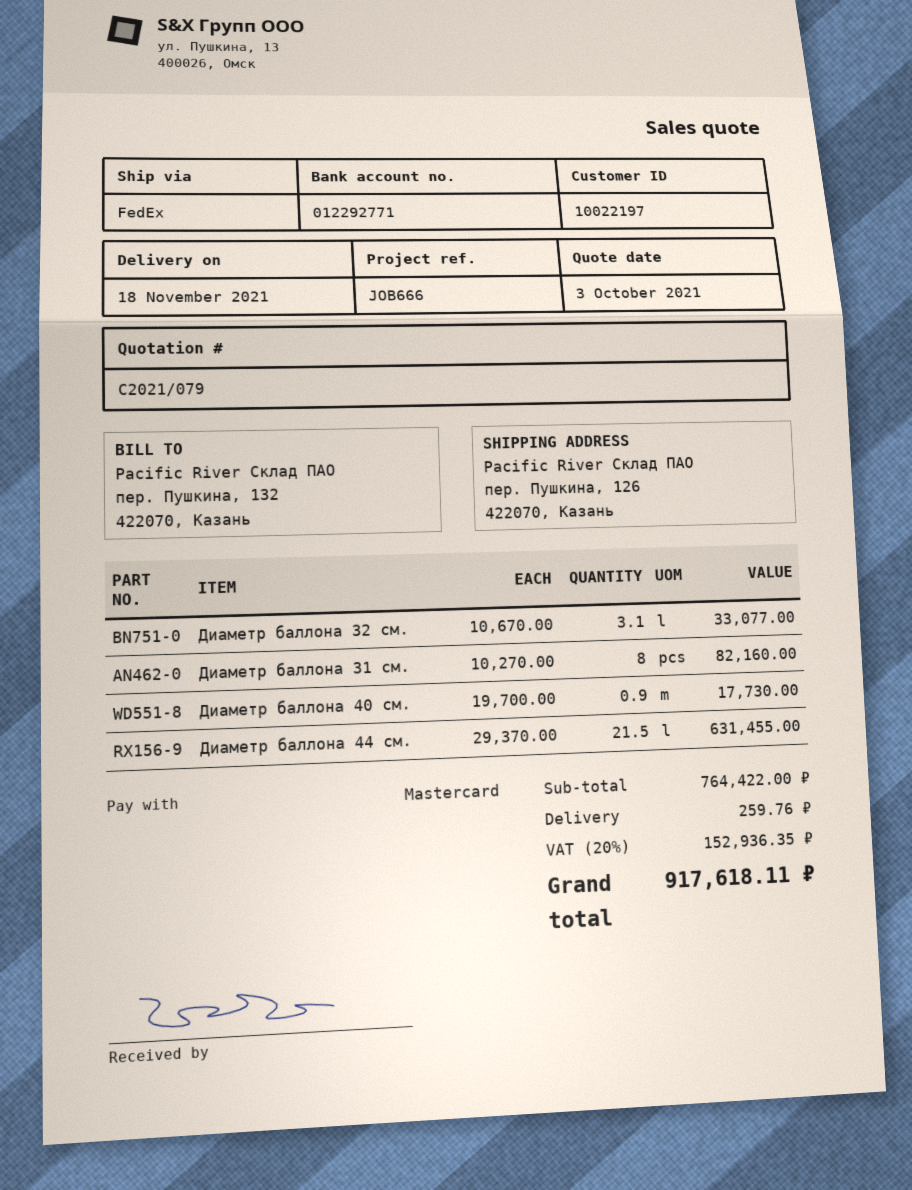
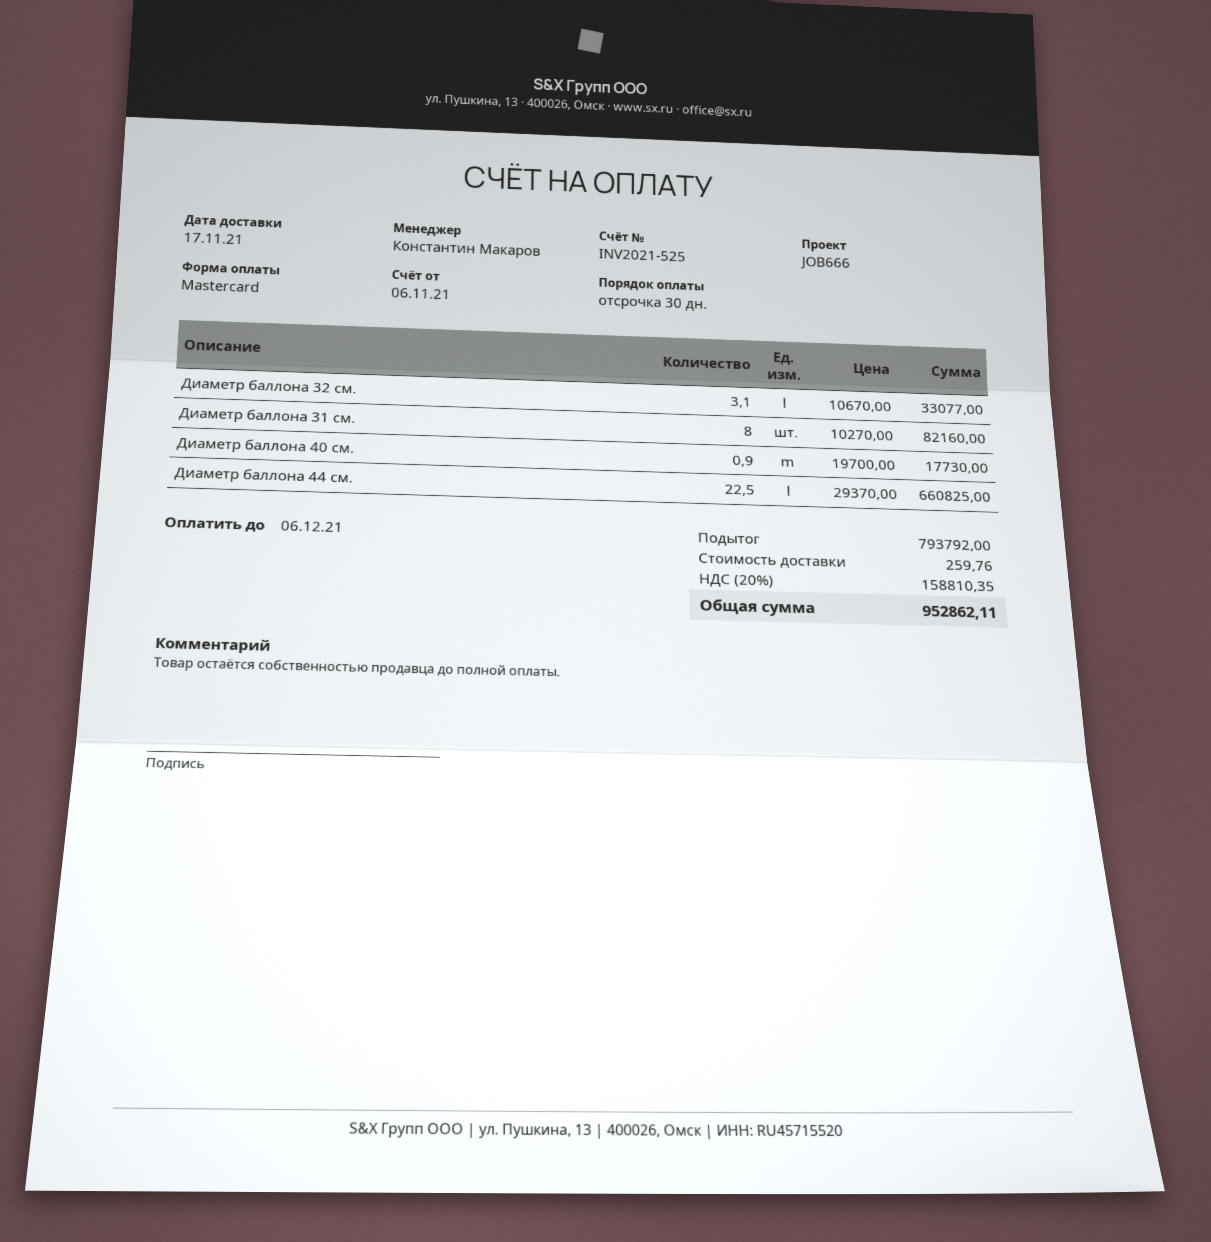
delivery date: 2021-11-18 -> 2021-11-17
Диаметр баллона 44 см.: 21.5 x 29370.00 = 631455.00 -> 22.5 x 29370.00 = 660825.00
subtotal: 764422.00 -> 793792.00
tax: 20% = 152936.35 -> 20% = 158810.35
total: 917618.11 -> 952862.11

